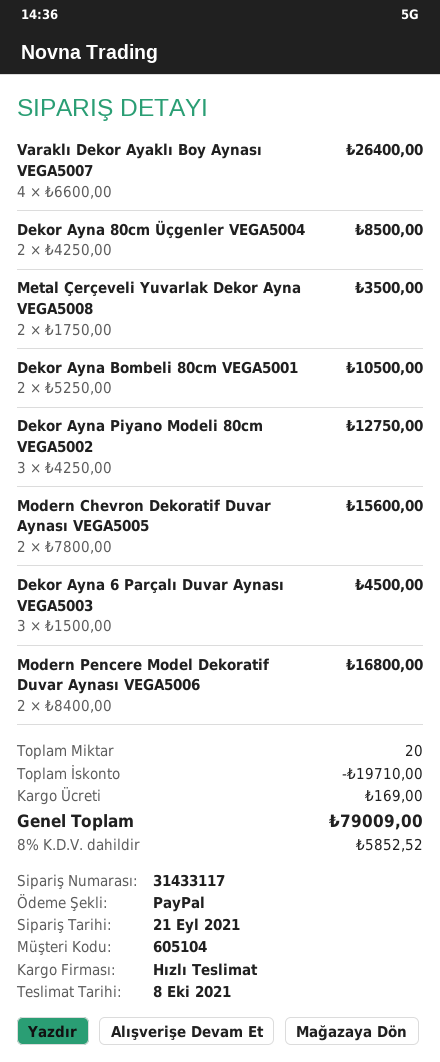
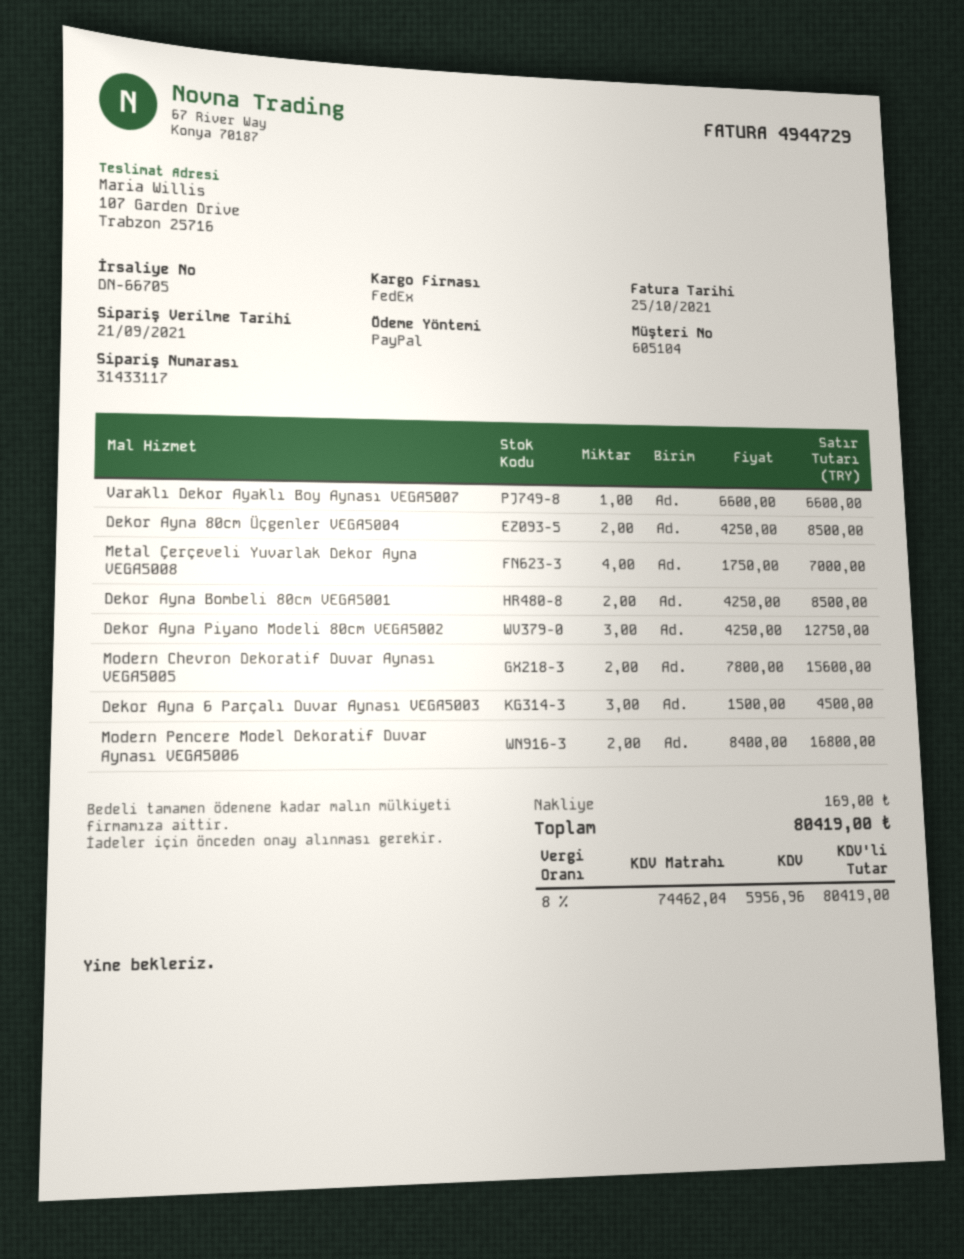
shipping method: express -> FedEx
Varaklı Dekor Ayaklı Boy Aynası VEGA5007: 4 x 6600.00 = 26400.00 -> 1 x 6600.00 = 6600.00
Metal Çerçeveli Yuvarlak Dekor Ayna VEGA5008: 2 x 1750.00 = 3500.00 -> 4 x 1750.00 = 7000.00
Dekor Ayna Bombeli 80cm VEGA5001: 2 x 5250.00 = 10500.00 -> 2 x 4250.00 = 8500.00
discount: 19710.00 -> none
tax: 8% = 5852.52 -> 8% = 5956.96
total: 79009.00 -> 80419.00

